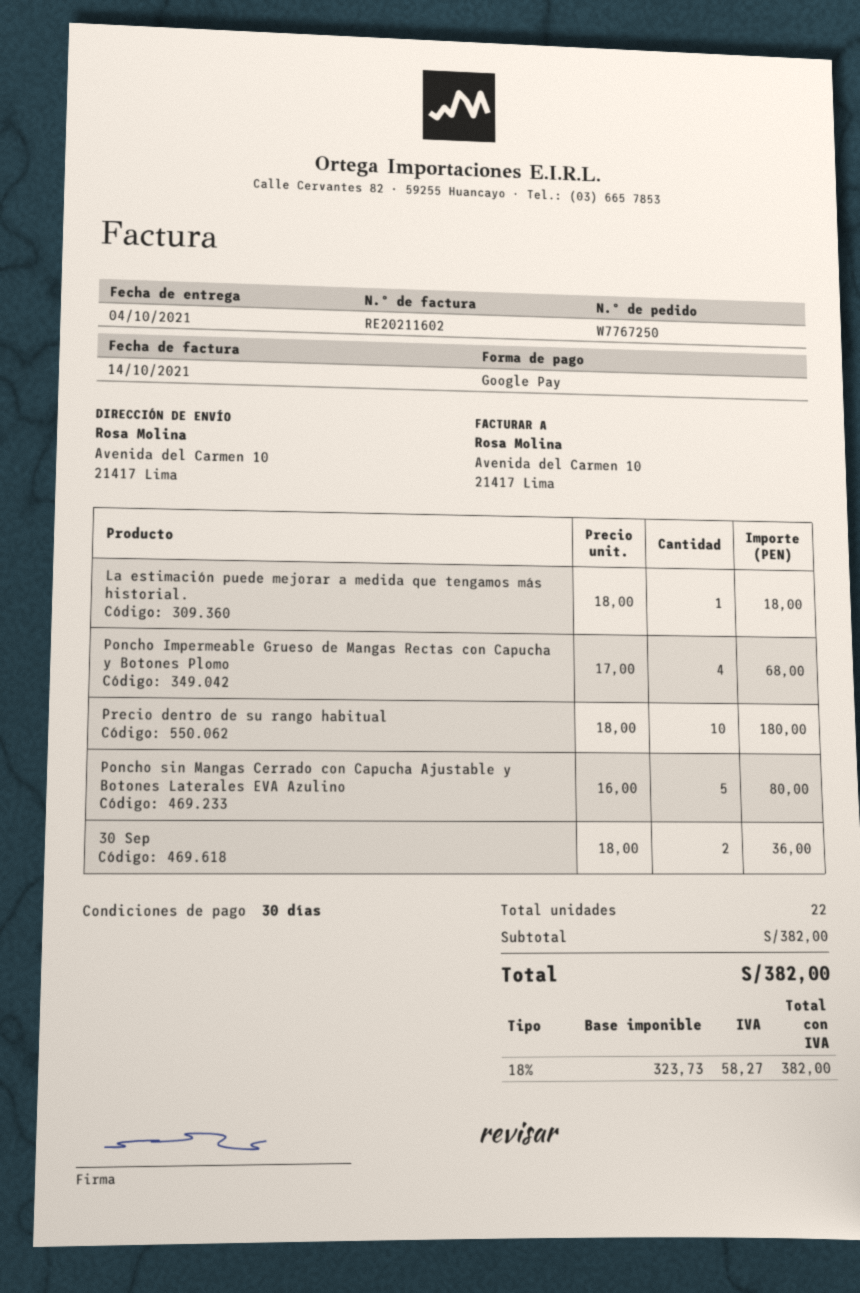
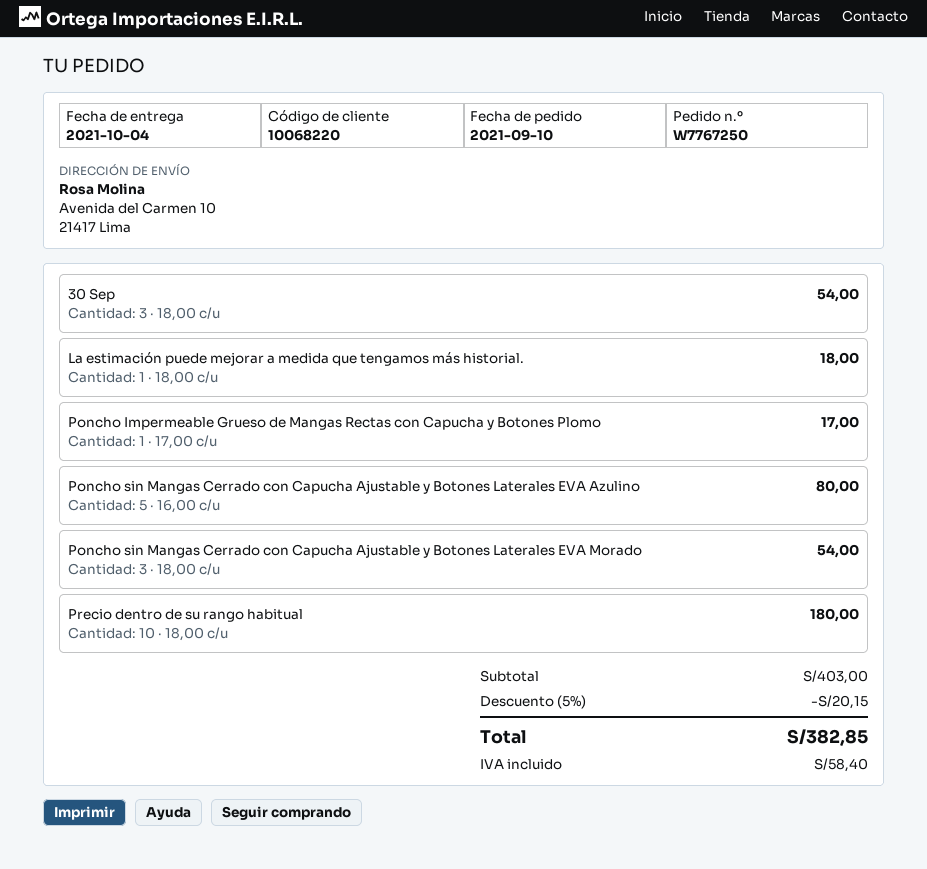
Poncho Impermeable Grueso de Mangas Rectas con Capucha y Botones Plomo: 4 x 17.00 = 68.00 -> 1 x 17.00 = 17.00
30 Sep: 2 x 18.00 = 36.00 -> 3 x 18.00 = 54.00
Poncho sin Mangas Cerrado con Capucha Ajustable y Botones Laterales EVA Morado: none -> 3 x 18.00 = 54.00
subtotal: 382.00 -> 403.00
discount: none -> 5% = 20.15
tax: 58.27 -> 58.40
total: 382.00 -> 382.85

